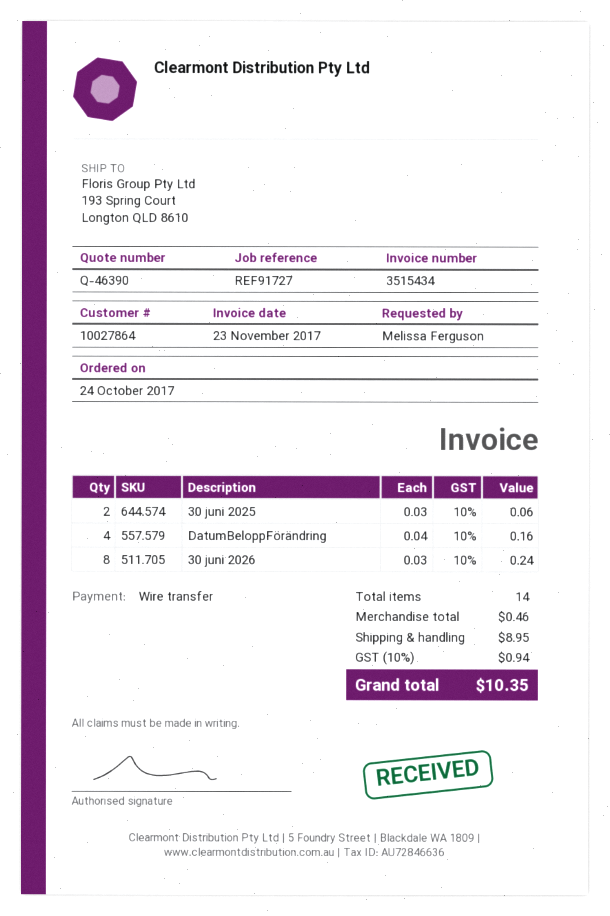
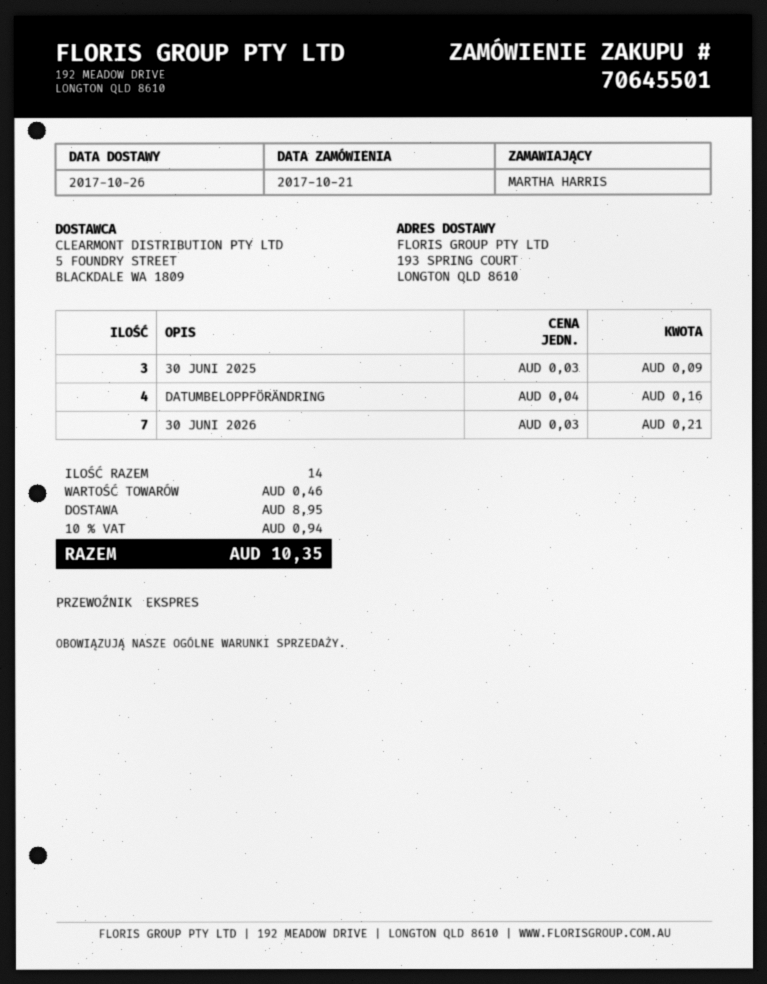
order date: 2017-10-24 -> 2017-10-21
ordered by: Melissa Ferguson -> MARTHA HARRIS
30 juni 2025: 2 x 0.03 = 0.06 -> 3 x 0.03 = 0.09
30 juni 2026: 8 x 0.03 = 0.24 -> 7 x 0.03 = 0.21

